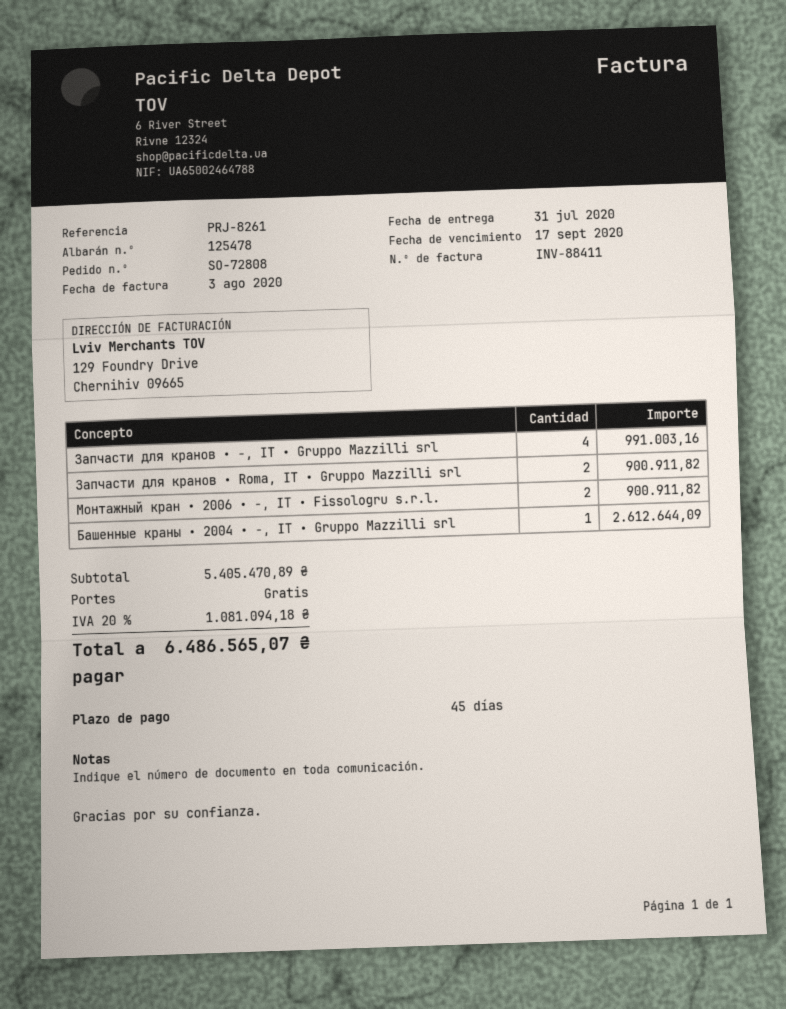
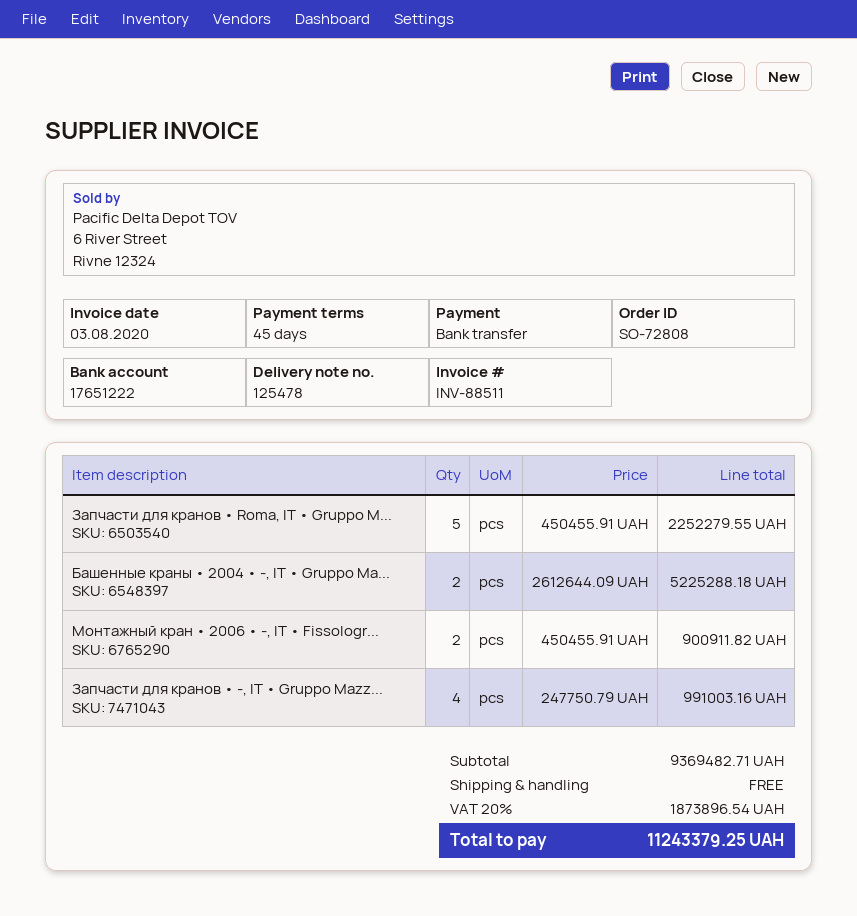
invoice number: INV-88411 -> INV-88511
Запчасти для кранов • Roma, IT • Gruppo Mazzilli srl: 2 for 900911.82 -> 5 for 2252279.55
Башенные краны • 2004 • -, IT • Gruppo Mazzilli srl: 1 for 2612644.09 -> 2 for 5225288.18
subtotal: 5405470.89 -> 9369482.71
tax: 20% = 1081094.18 -> 20% = 1873896.54
total: 6486565.07 -> 11243379.25

